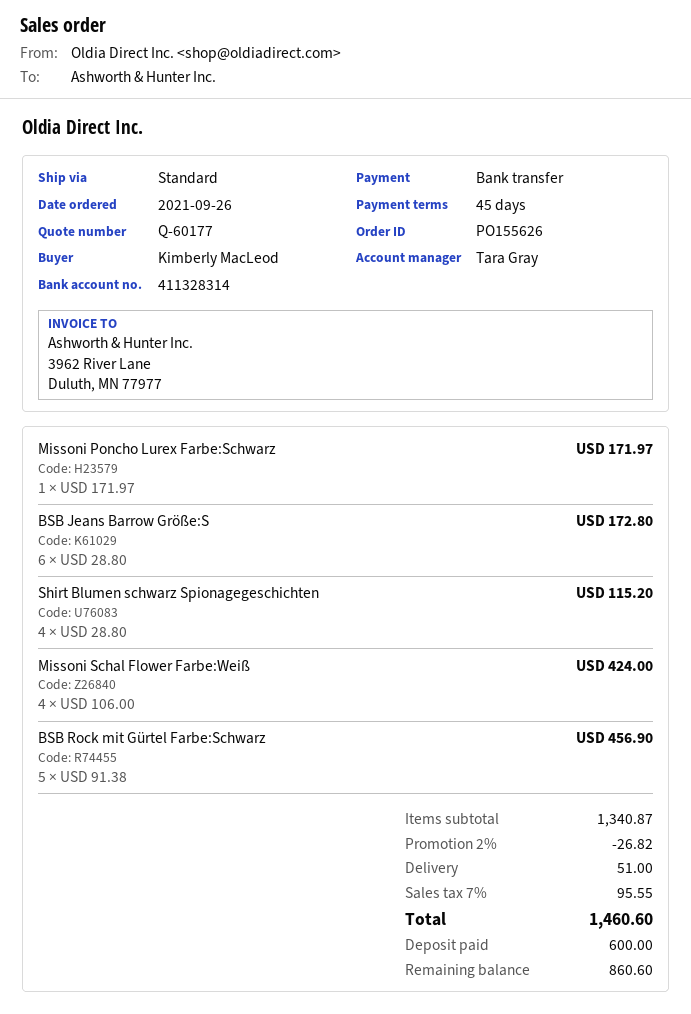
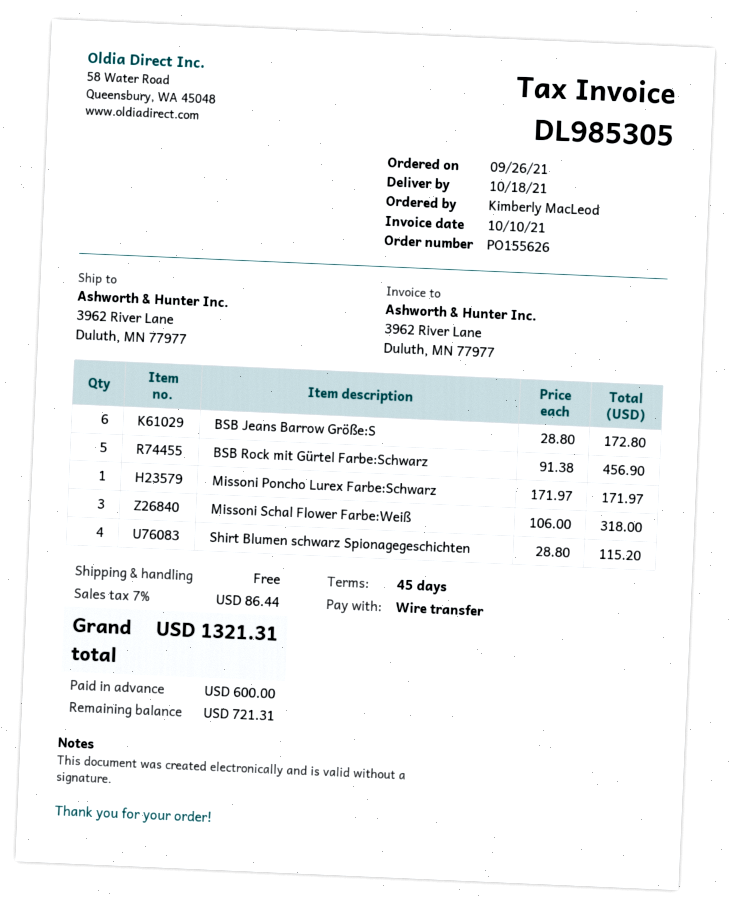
Missoni Schal Flower Farbe:Weiß: 4 x 106.00 = 424.00 -> 3 x 106.00 = 318.00
discount: 2% = 26.82 -> none
shipping: 51.00 -> 0.00
tax: 7% = 95.55 -> 7% = 86.44
total: 1460.60 -> 1321.31
balance: 860.60 -> 721.31

